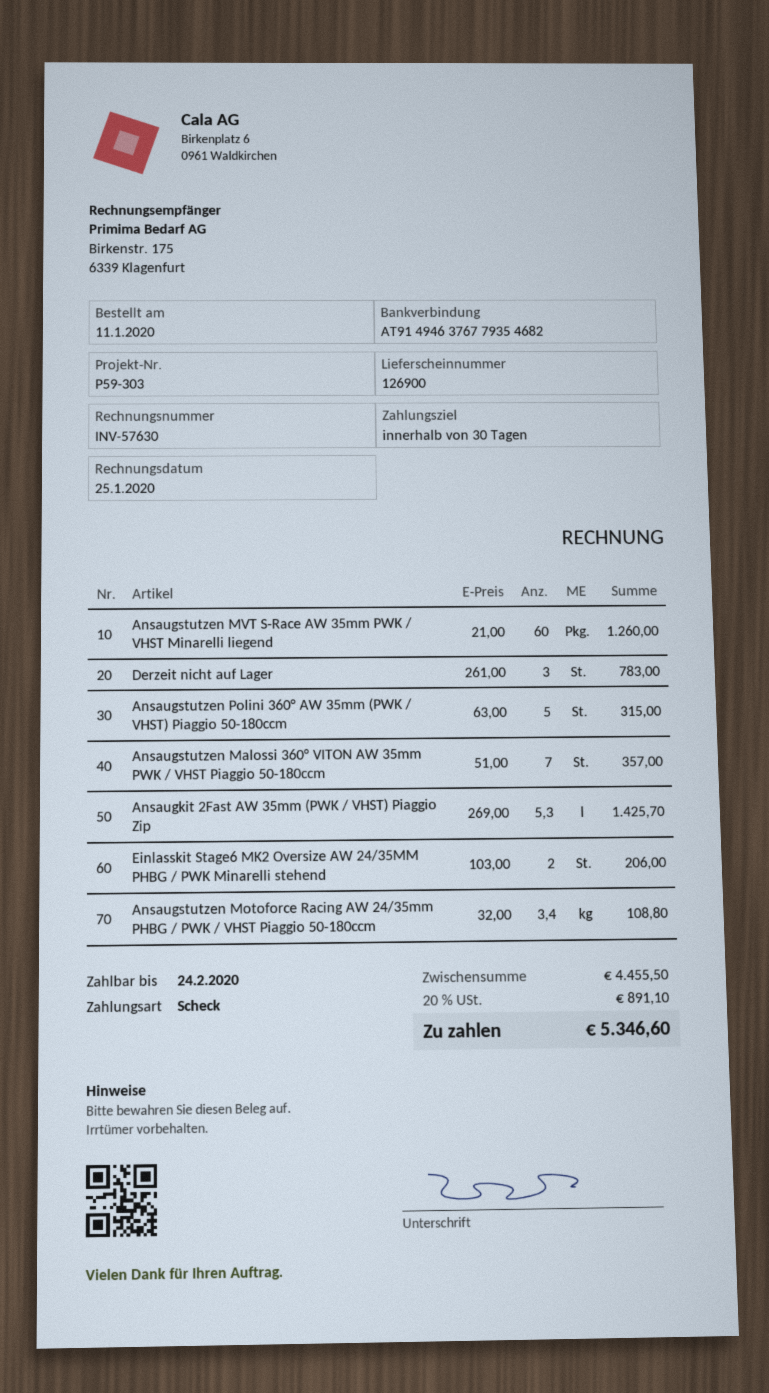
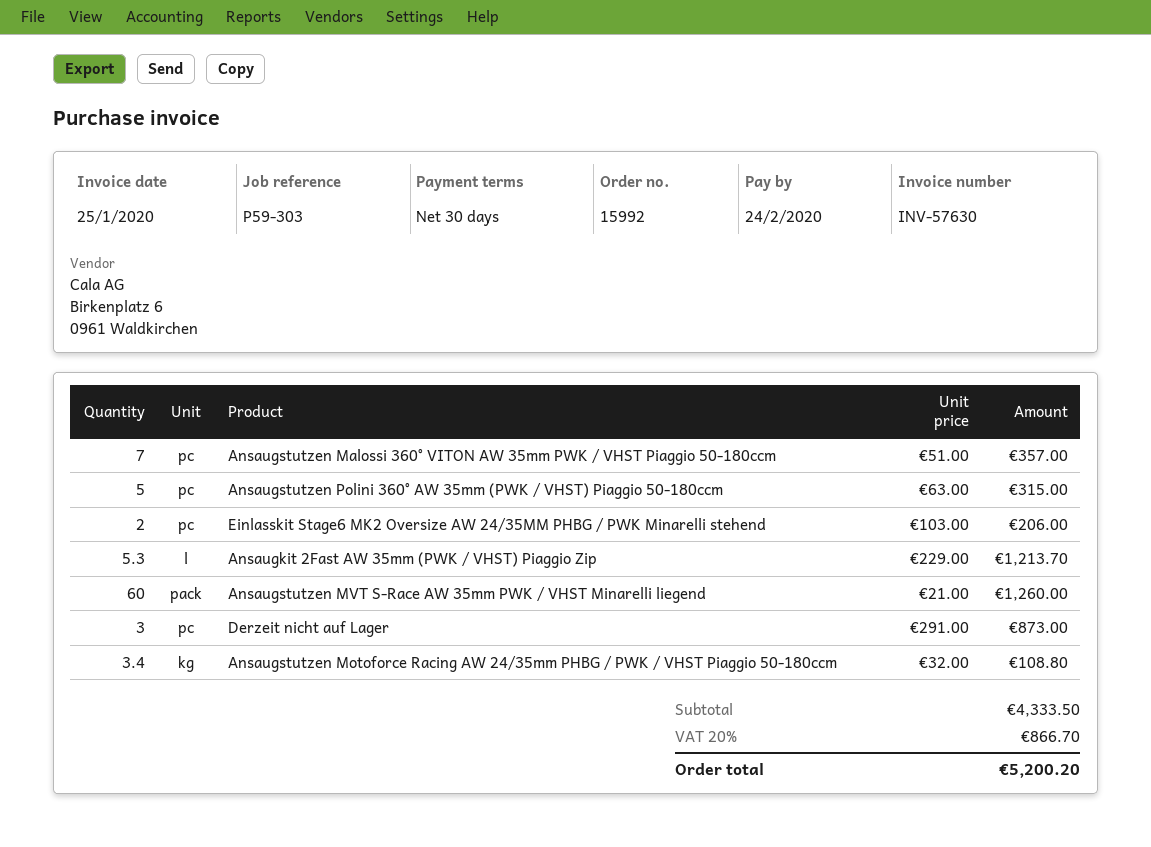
Derzeit nicht auf Lager: 3 x 261.00 = 783.00 -> 3 x 291.00 = 873.00
Ansaugkit 2Fast AW 35mm (PWK / VHST) Piaggio Zip: 5.3 x 269.00 = 1425.70 -> 5.3 x 229.00 = 1213.70
subtotal: 4455.50 -> 4333.50
tax: 20% = 891.10 -> 20% = 866.70
total: 5346.60 -> 5200.20

